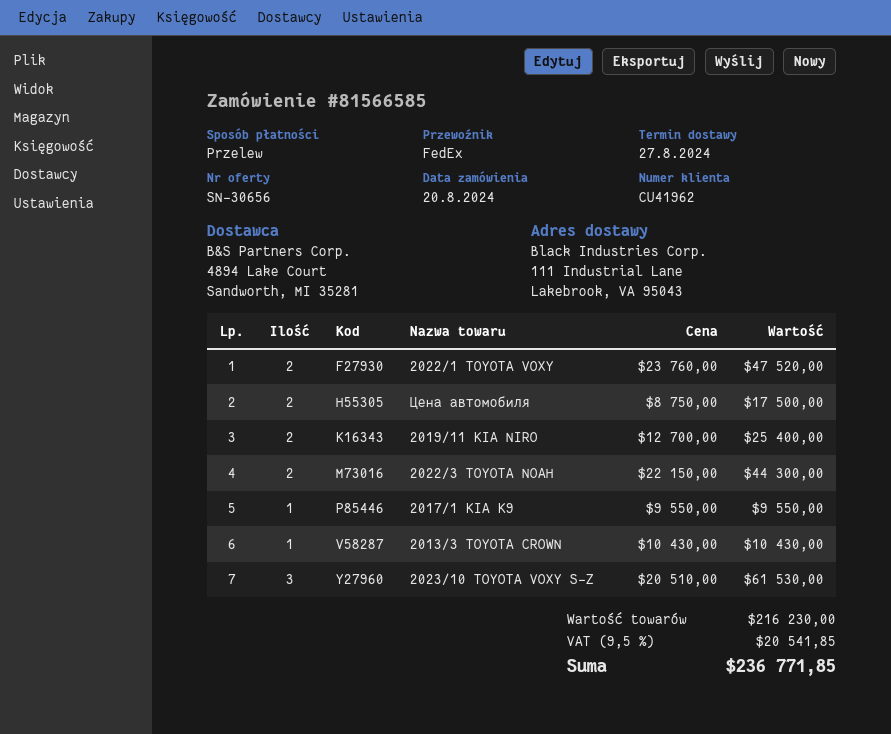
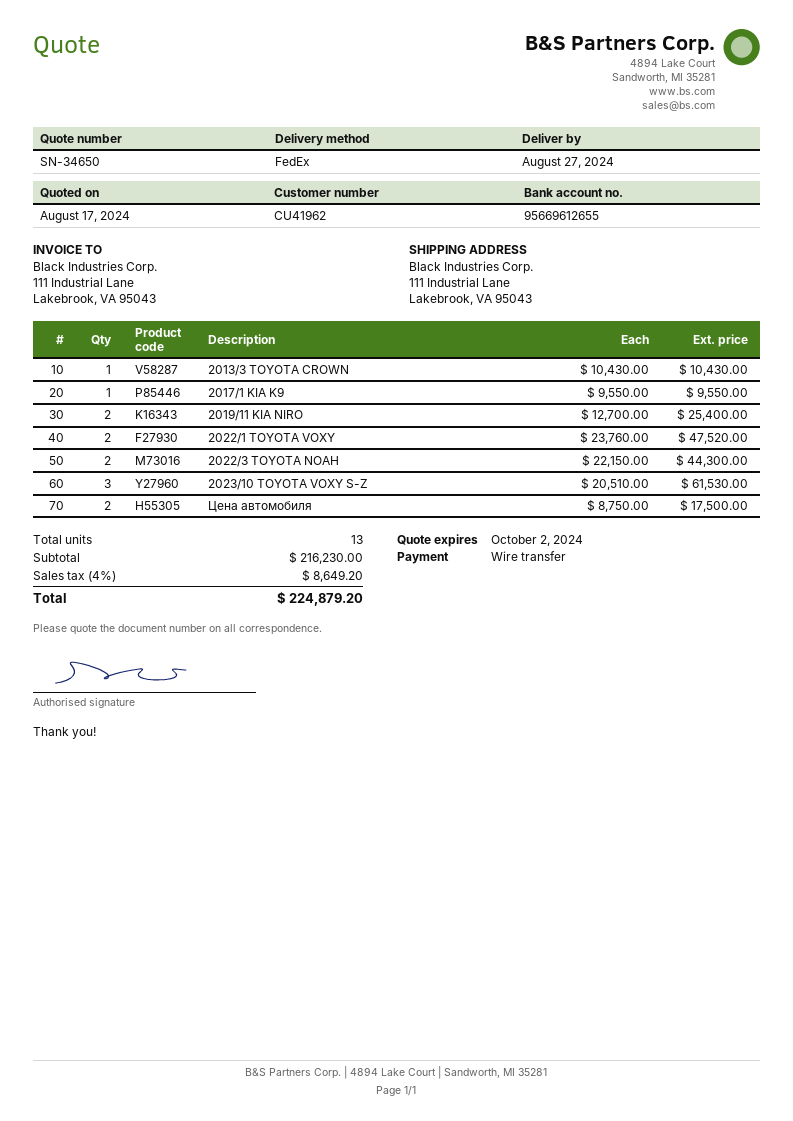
quote number: SN-30656 -> SN-34650
tax: 9.5% = 20541.85 -> 4% = 8649.20
total: 236771.85 -> 224879.20

